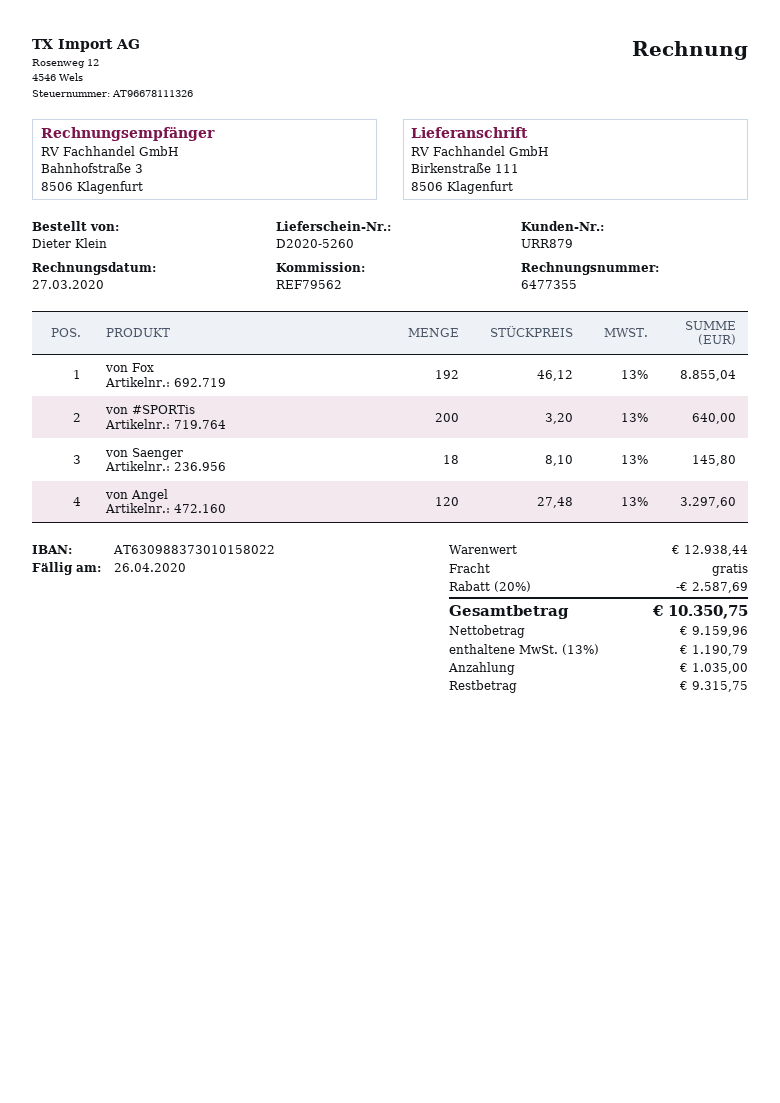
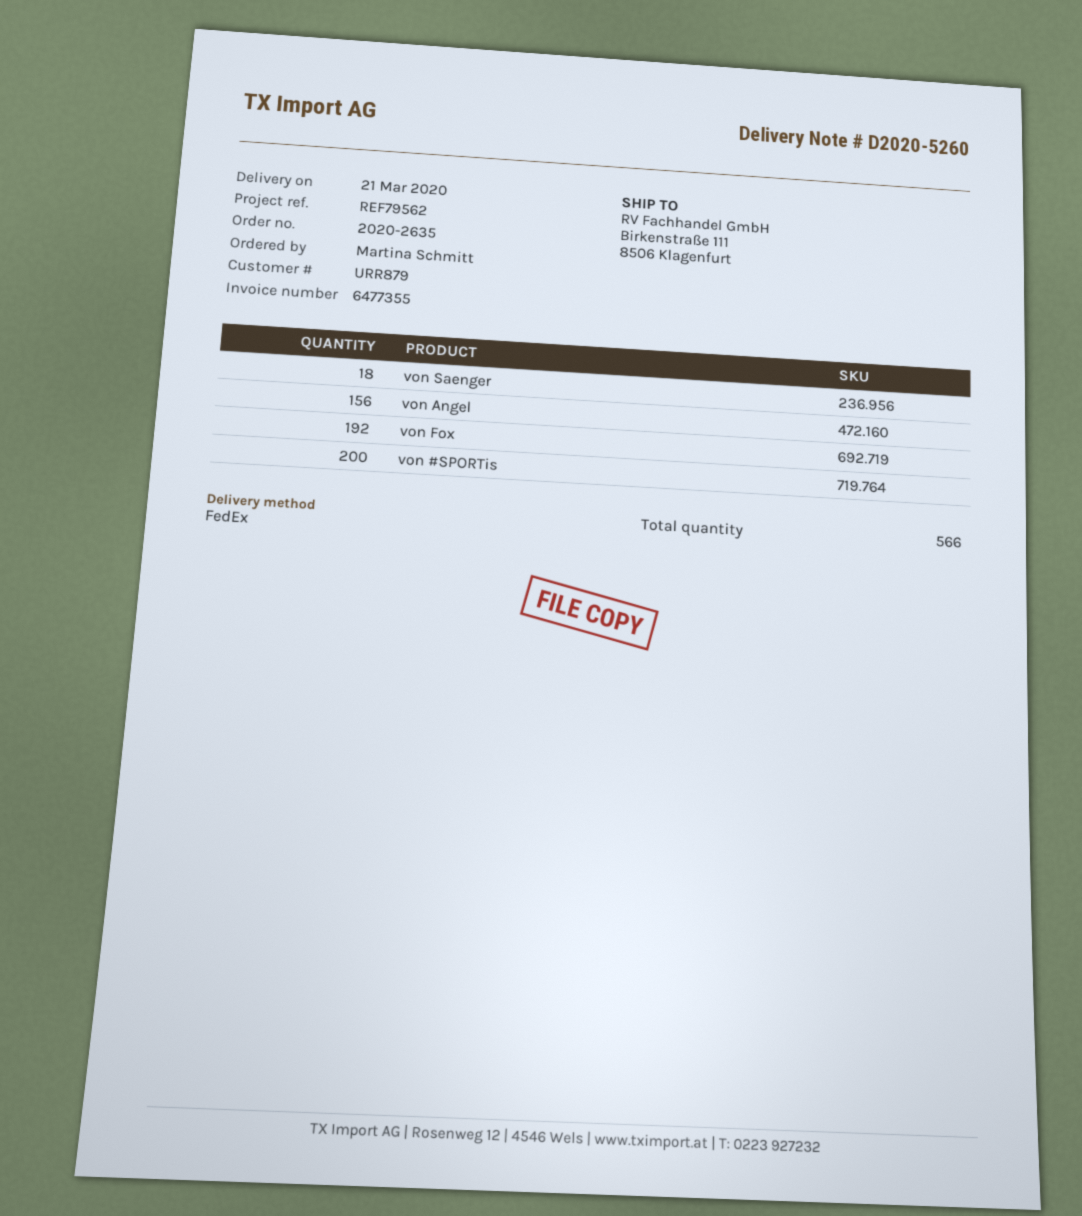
ordered by: Dieter Klein -> Martina Schmitt
von Angel: 120 -> 156

